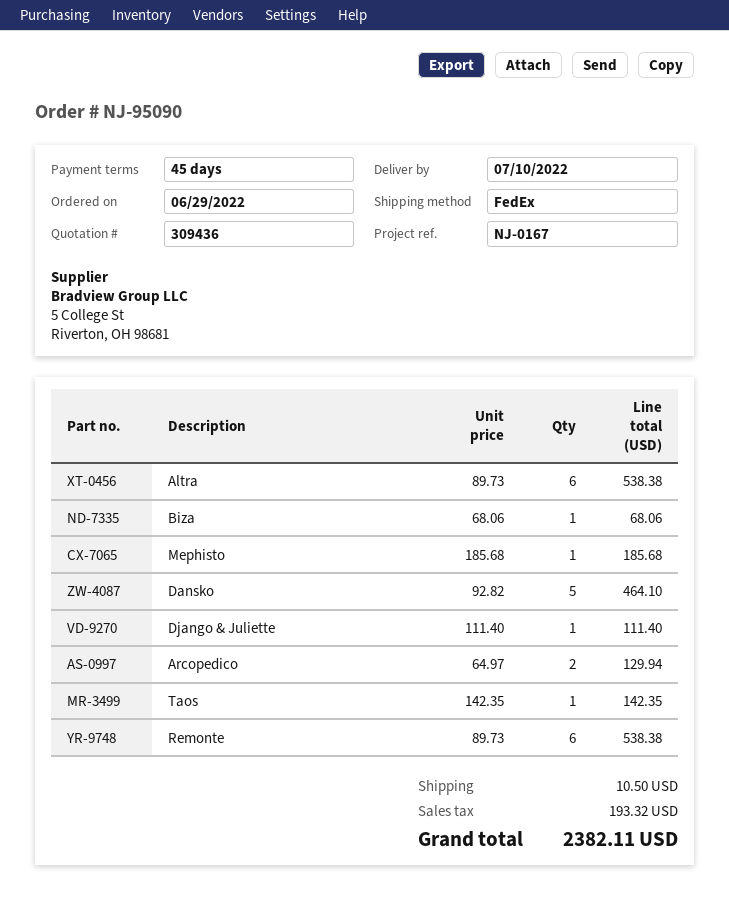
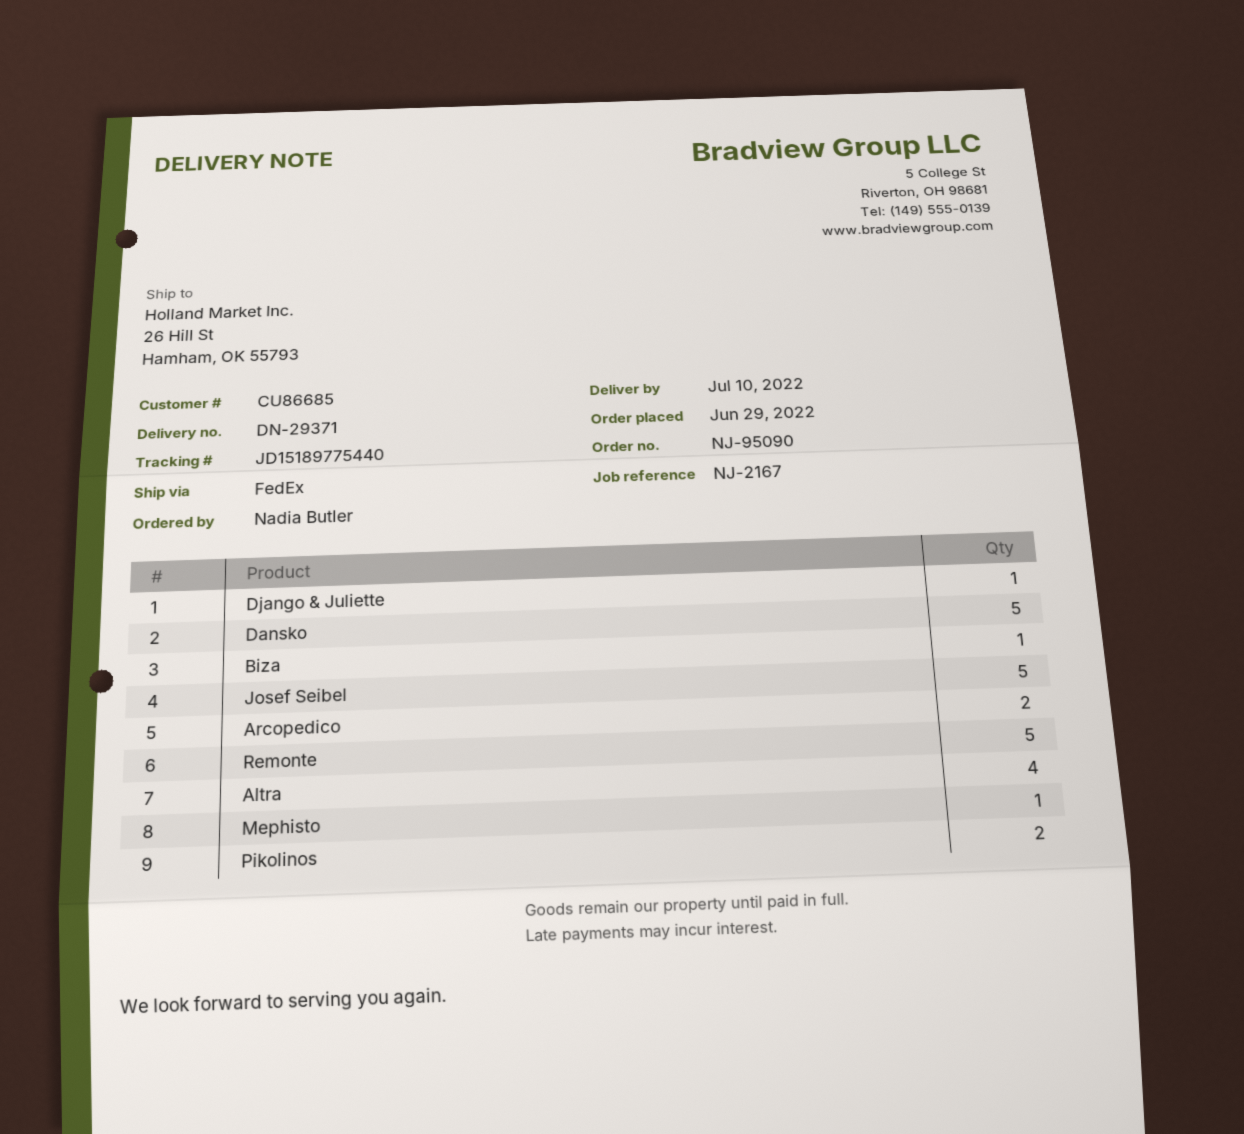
reference: NJ-0167 -> NJ-2167
Altra: 6 -> 4
Taos: 1 -> none
Remonte: 6 -> 5
Josef Seibel: none -> 5
Pikolinos: none -> 2

